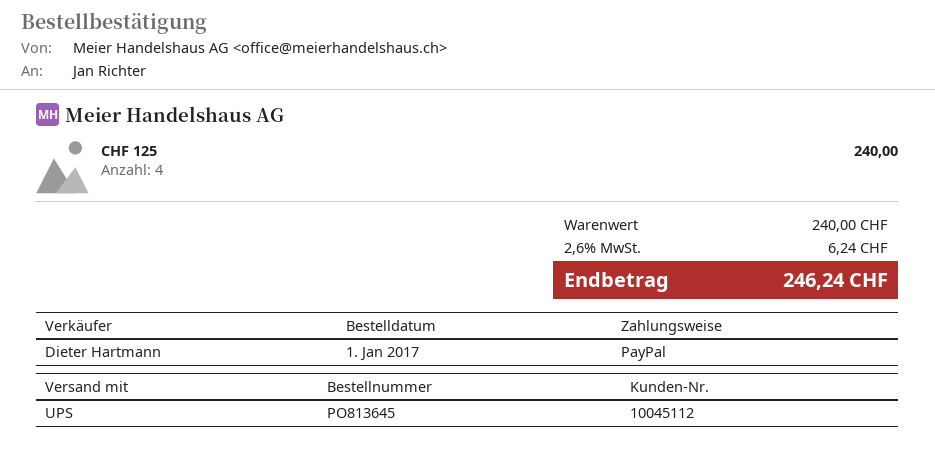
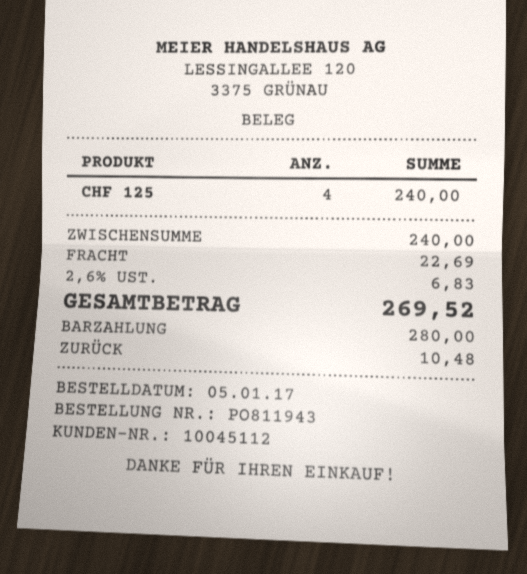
order number: PO813645 -> PO811943
order date: 2017-01-01 -> 2017-01-05
payment method: PayPal -> cash
shipping: none -> 22.69
tax: 2.6% = 6.24 -> 2.6% = 6.83
total: 246.24 -> 269.52

